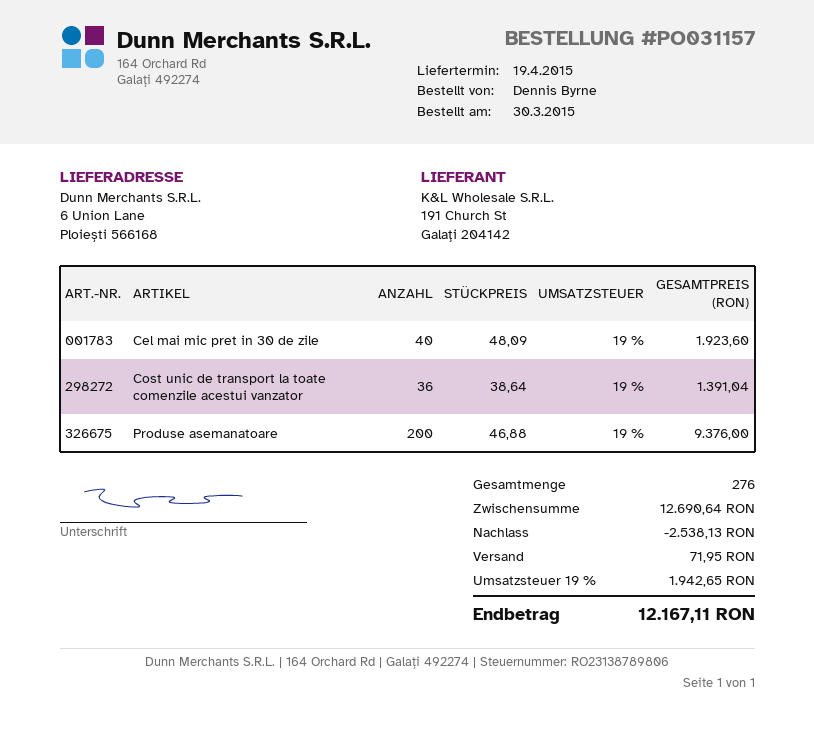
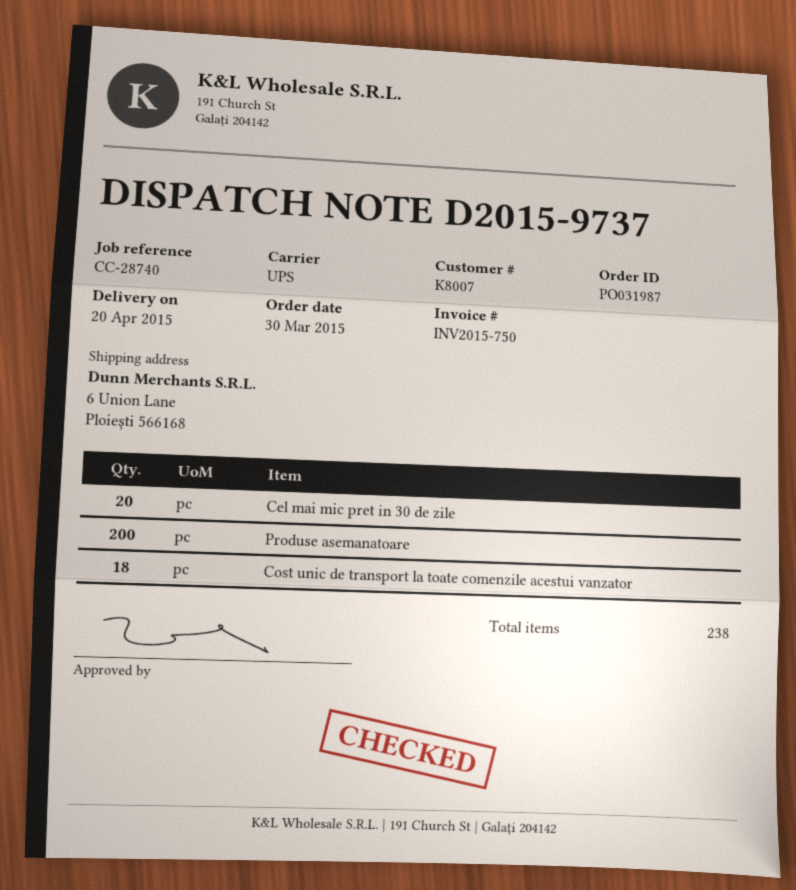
order number: PO031157 -> PO031987
delivery date: 2015-04-19 -> 2015-04-20
Cel mai mic pret in 30 de zile: 40 -> 20
Cost unic de transport la toate comenzile acestui vanzator: 36 -> 18
total quantity: 276 -> 238

